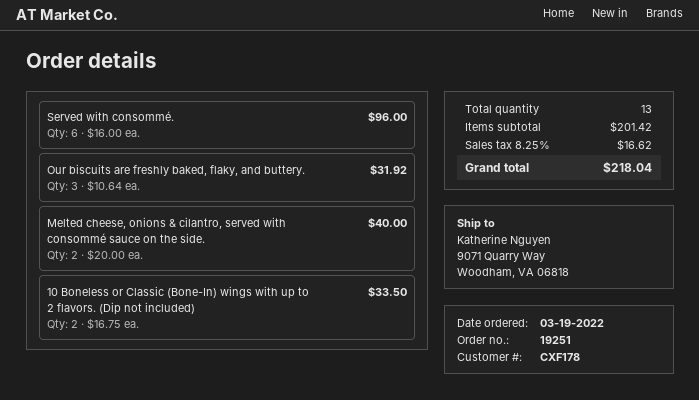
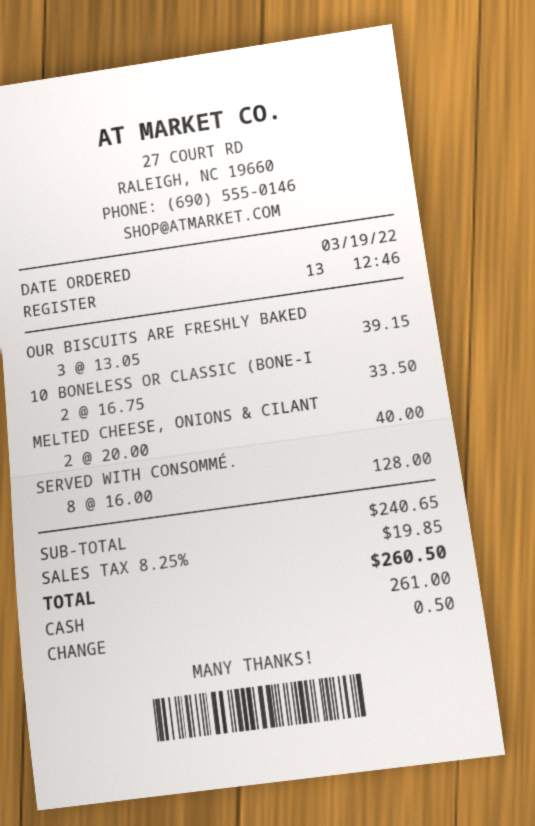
Served with consommé.: 6 x 16.00 = 96.00 -> 8 x 16.00 = 128.00
Our biscuits are freshly baked, flaky, and buttery.: 3 x 10.64 = 31.92 -> 3 x 13.05 = 39.15
subtotal: 201.42 -> 240.65
tax: 8.25% = 16.62 -> 8.25% = 19.85
total: 218.04 -> 260.50

